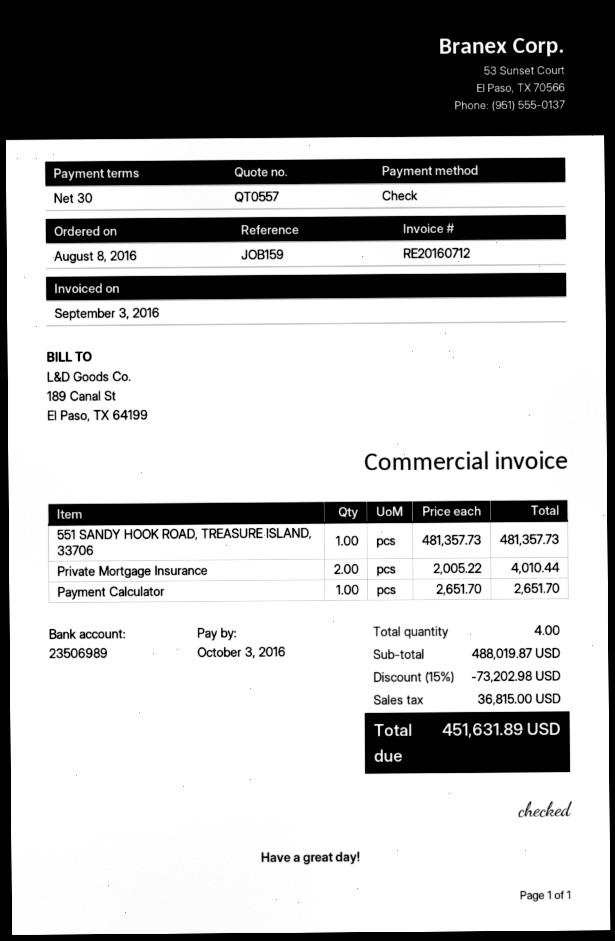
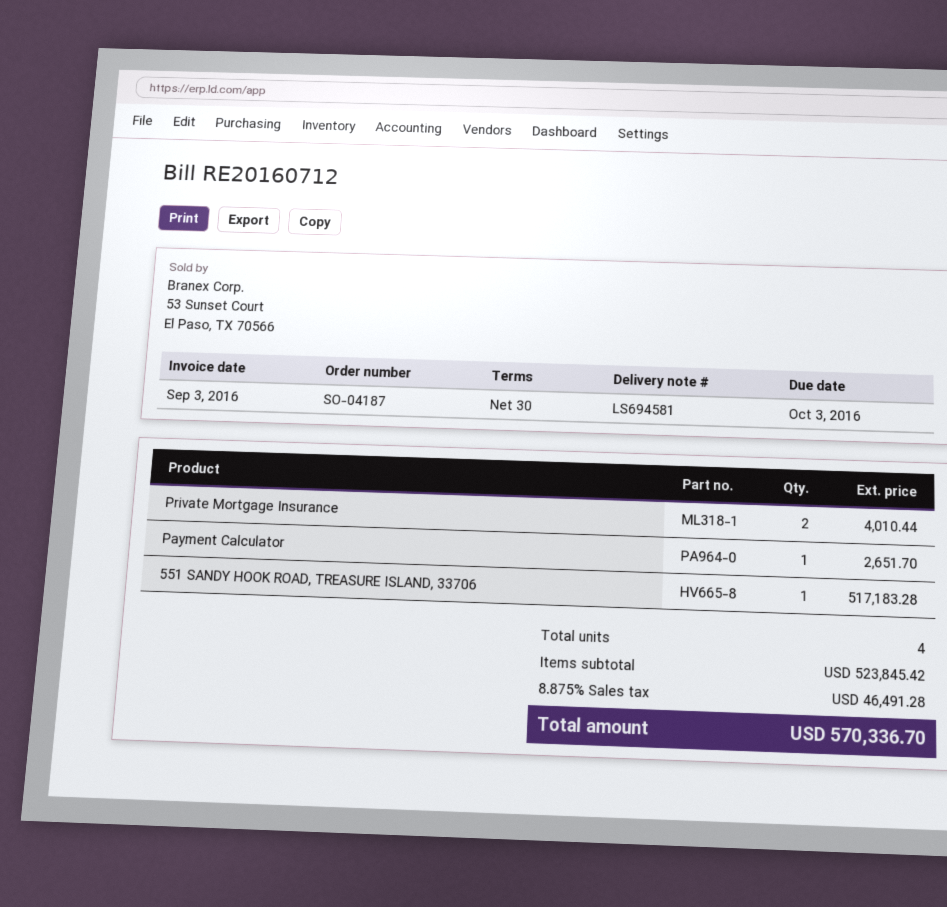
551 SANDY HOOK ROAD, TREASURE ISLAND, 33706: 1 for 481357.73 -> 1 for 517183.28
subtotal: 488019.87 -> 523845.42
discount: 15% = 73202.98 -> none
tax: 36815.00 -> 46491.28
total: 451631.89 -> 570336.70

